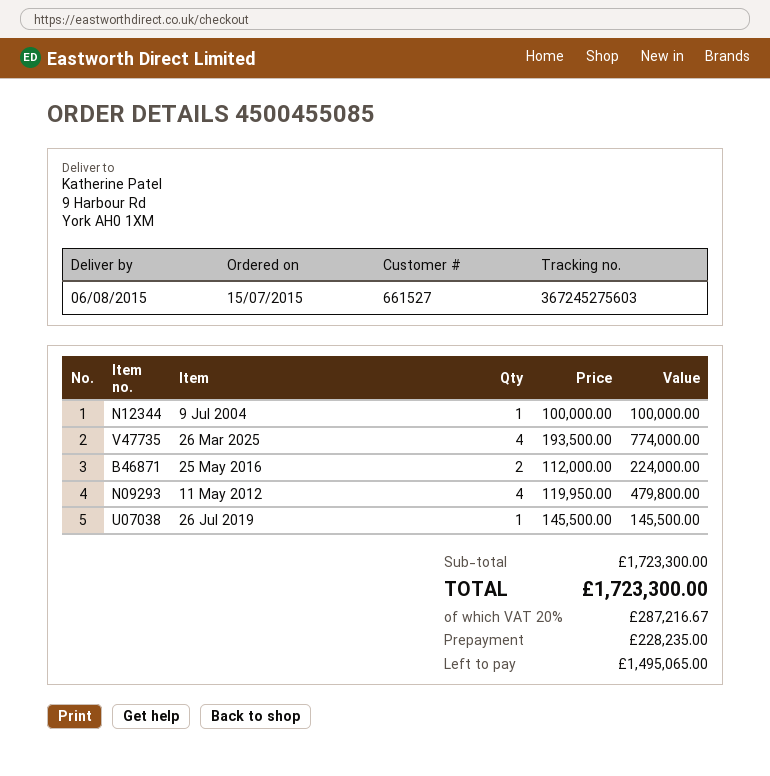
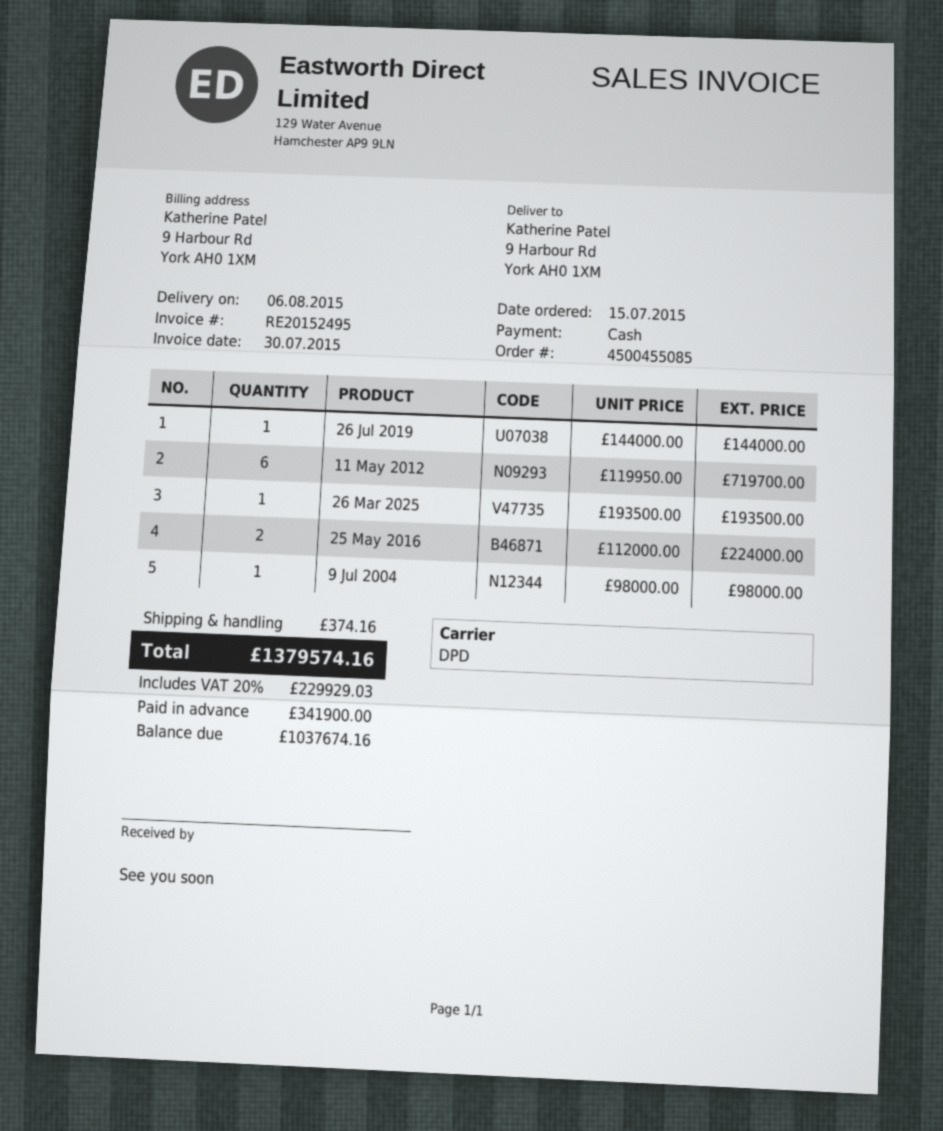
9 Jul 2004: 1 x 100000.00 = 100000.00 -> 1 x 98000.00 = 98000.00
26 Mar 2025: 4 x 193500.00 = 774000.00 -> 1 x 193500.00 = 193500.00
11 May 2012: 4 x 119950.00 = 479800.00 -> 6 x 119950.00 = 719700.00
26 Jul 2019: 1 x 145500.00 = 145500.00 -> 1 x 144000.00 = 144000.00
shipping: none -> 374.16
tax: 20% = 287216.67 -> 20% = 229929.03
total: 1723300.00 -> 1379574.16
deposit: 228235.00 -> 341900.00
balance: 1495065.00 -> 1037674.16

